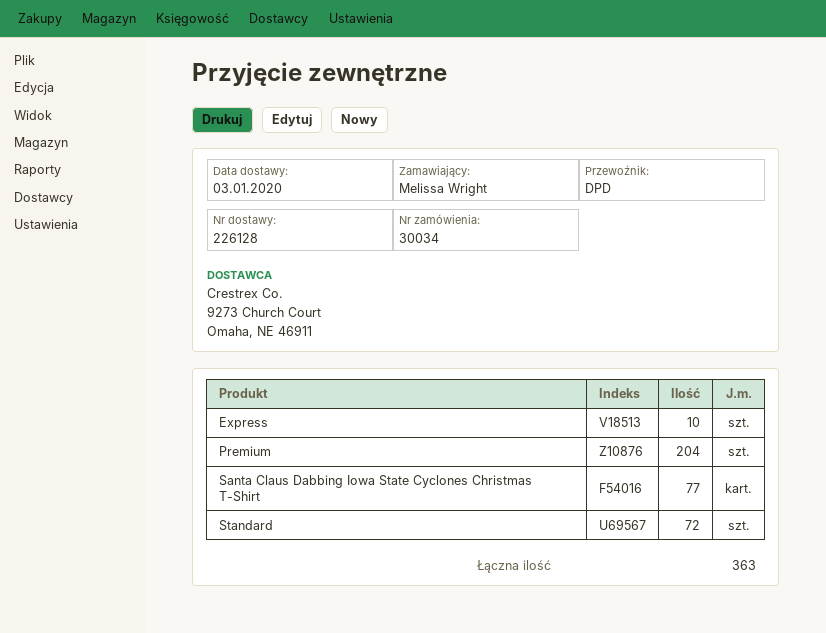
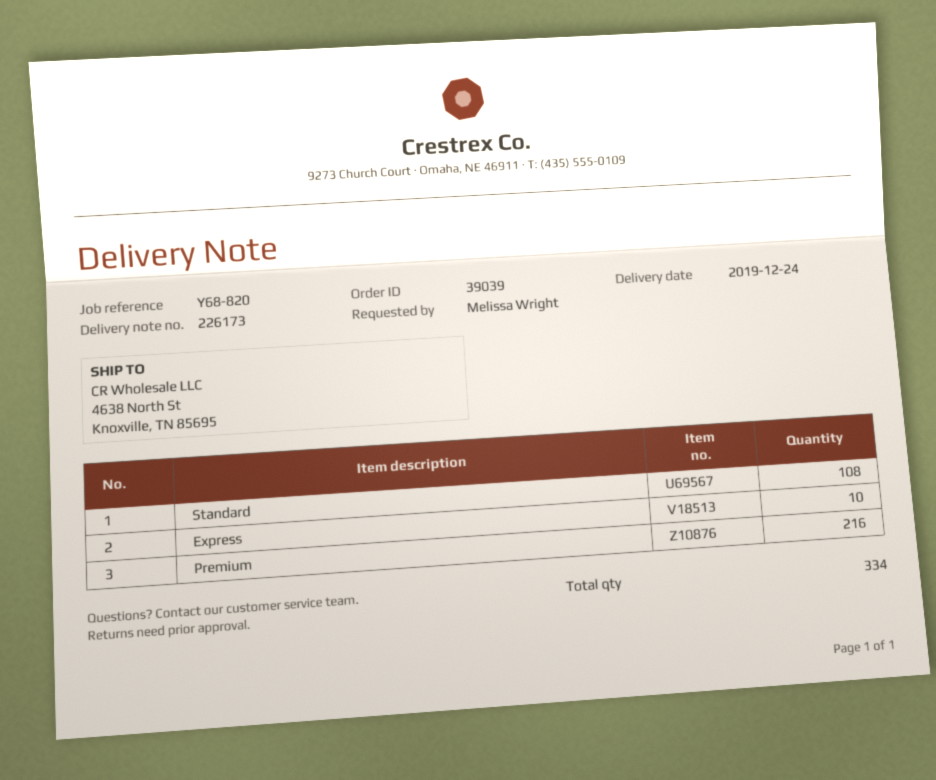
order number: 30034 -> 39039
delivery note number: 226128 -> 226173
delivery date: 2020-01-03 -> 2019-12-24
Premium: 204 -> 216
Santa Claus Dabbing Iowa State Cyclones Christmas T-Shirt: 77 -> none
Standard: 72 -> 108
total quantity: 363 -> 334

